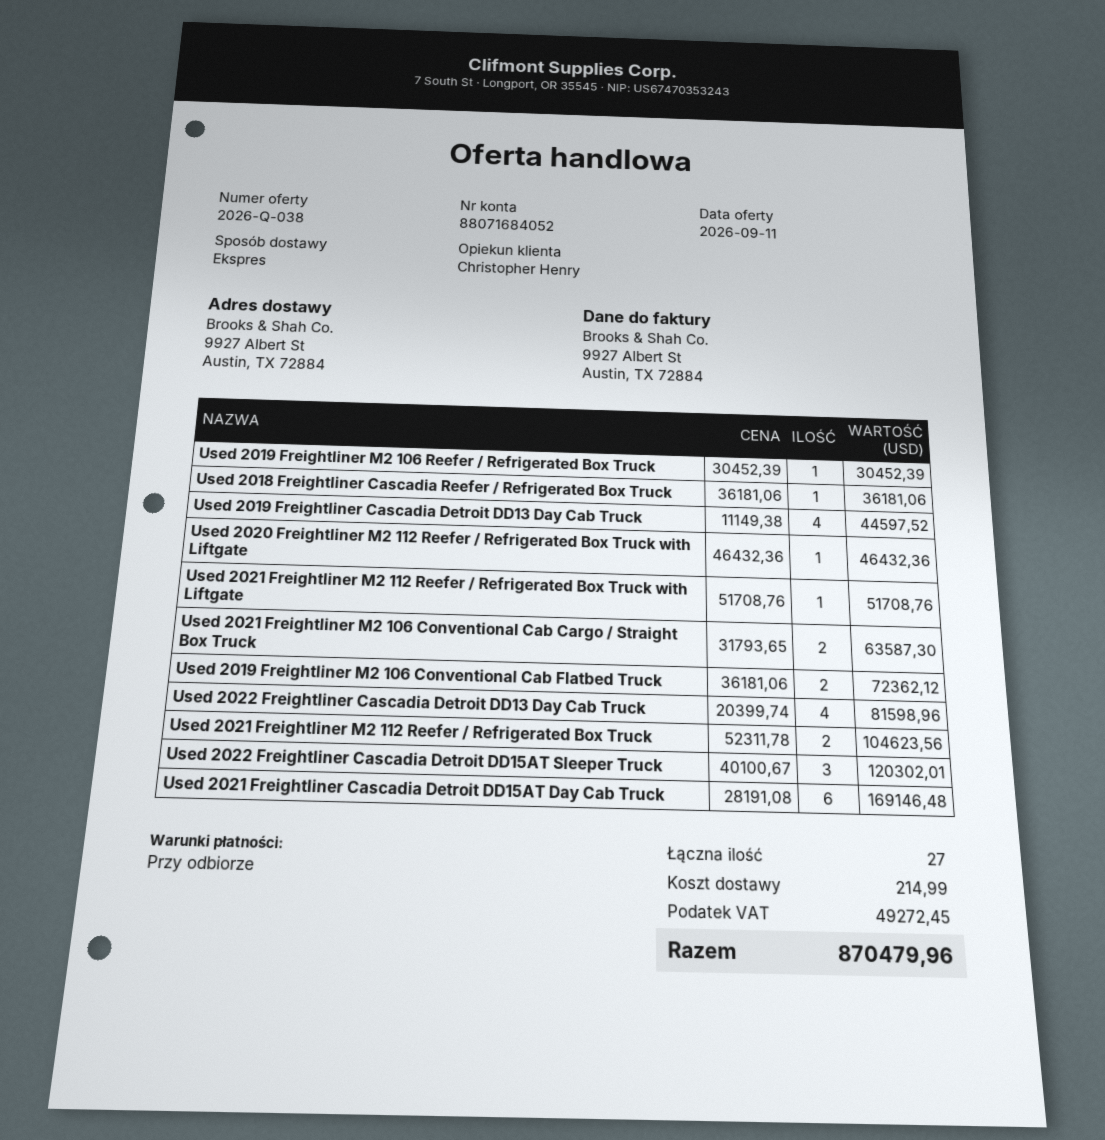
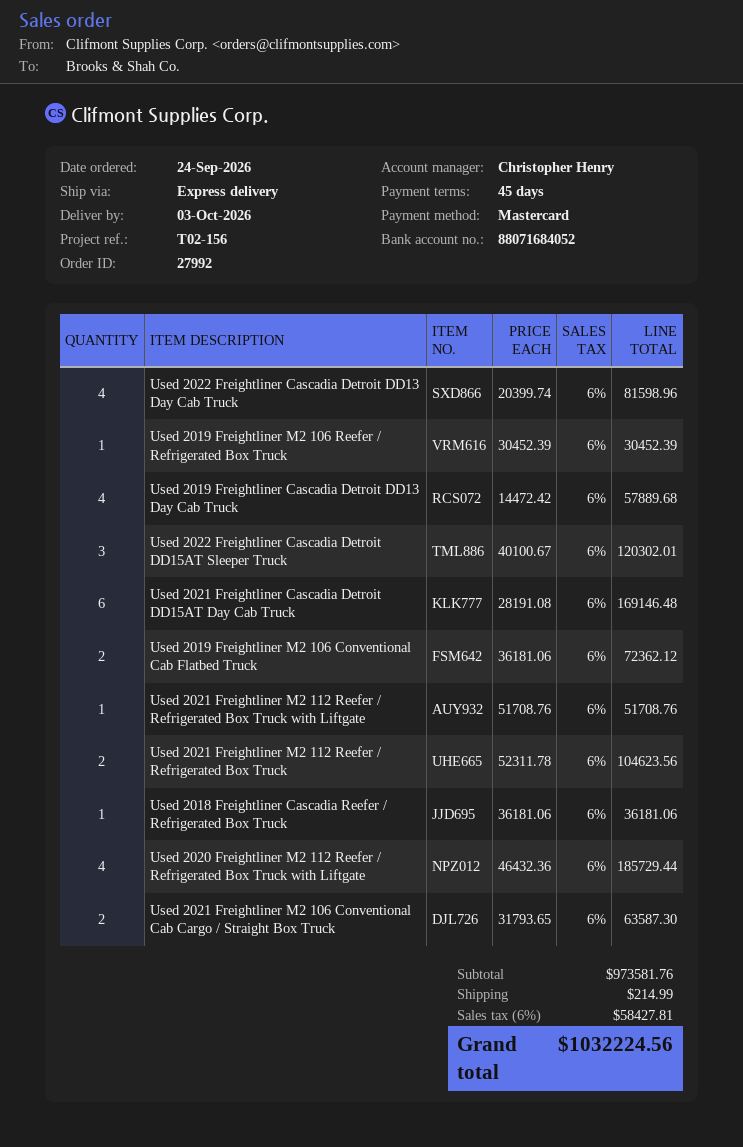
payment terms: on receipt -> 45 days
Used 2019 Freightliner Cascadia Detroit DD13 Day Cab Truck: 4 x 11149.38 = 44597.52 -> 4 x 14472.42 = 57889.68
Used 2020 Freightliner M2 112 Reefer / Refrigerated Box Truck with Liftgate: 1 x 46432.36 = 46432.36 -> 4 x 46432.36 = 185729.44
tax: 49272.45 -> 58427.81
total: 870479.96 -> 1032224.56

